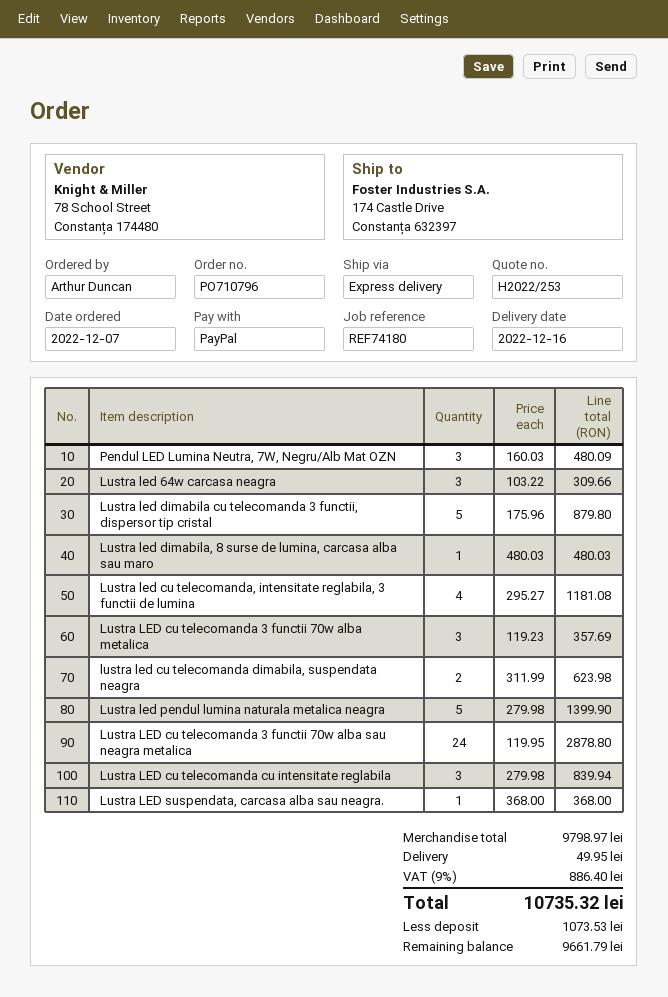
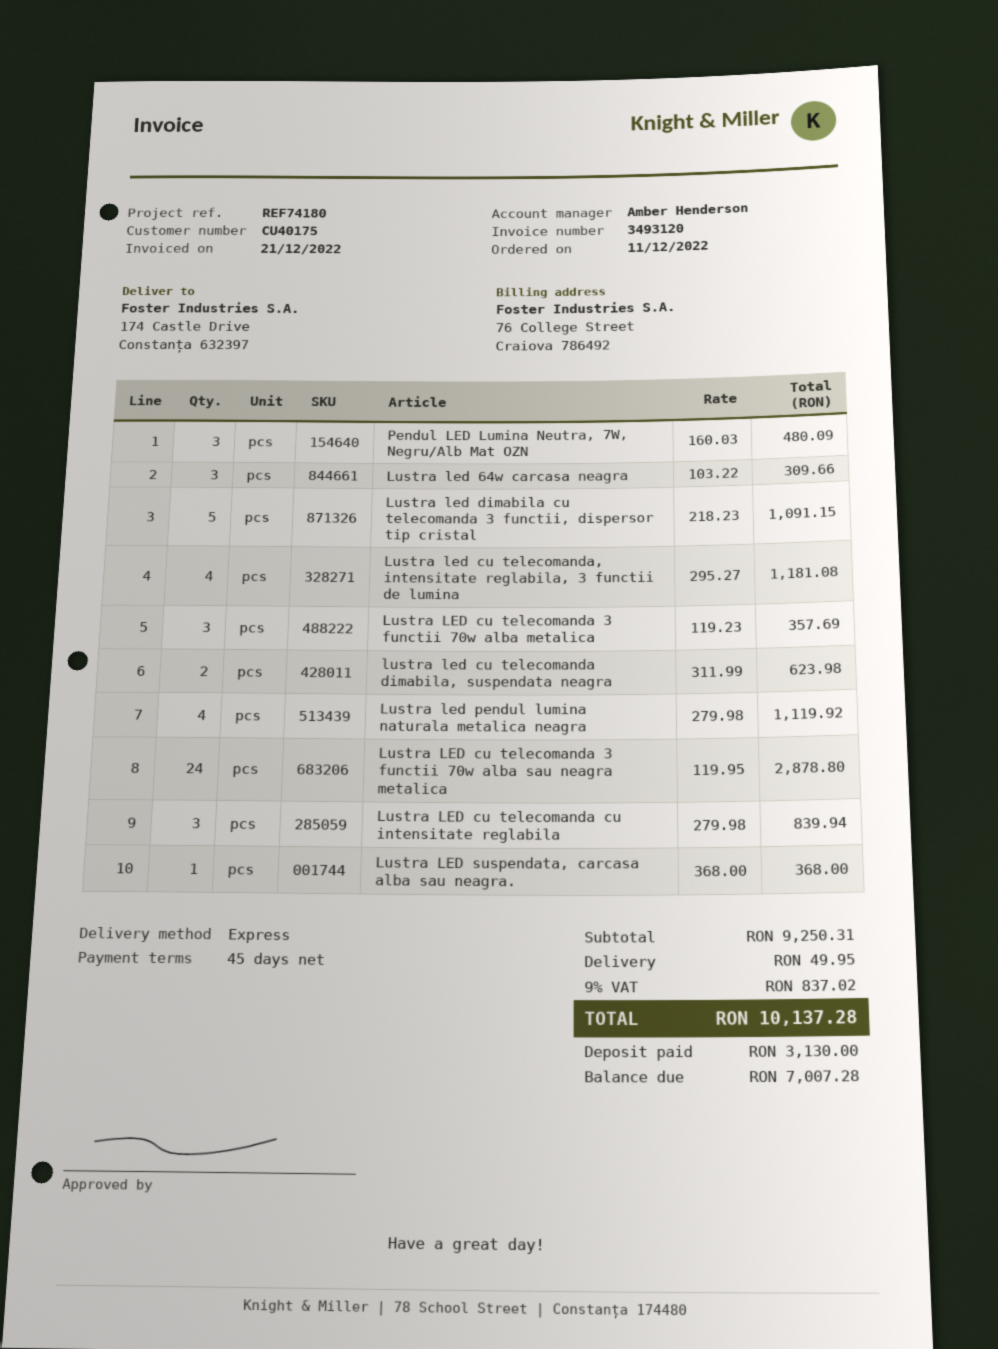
order date: 2022-12-07 -> 2022-12-11
Lustra led dimabila cu telecomanda 3 functii, dispersor tip cristal: 5 x 175.96 = 879.80 -> 5 x 218.23 = 1091.15
Lustra led dimabila, 8 surse de lumina, carcasa alba sau maro: 1 x 480.03 = 480.03 -> none
Lustra led pendul lumina naturala metalica neagra: 5 x 279.98 = 1399.90 -> 4 x 279.98 = 1119.92
subtotal: 9798.97 -> 9250.31
tax: 9% = 886.40 -> 9% = 837.02
total: 10735.32 -> 10137.28
deposit: 1073.53 -> 3130.00
balance: 9661.79 -> 7007.28

